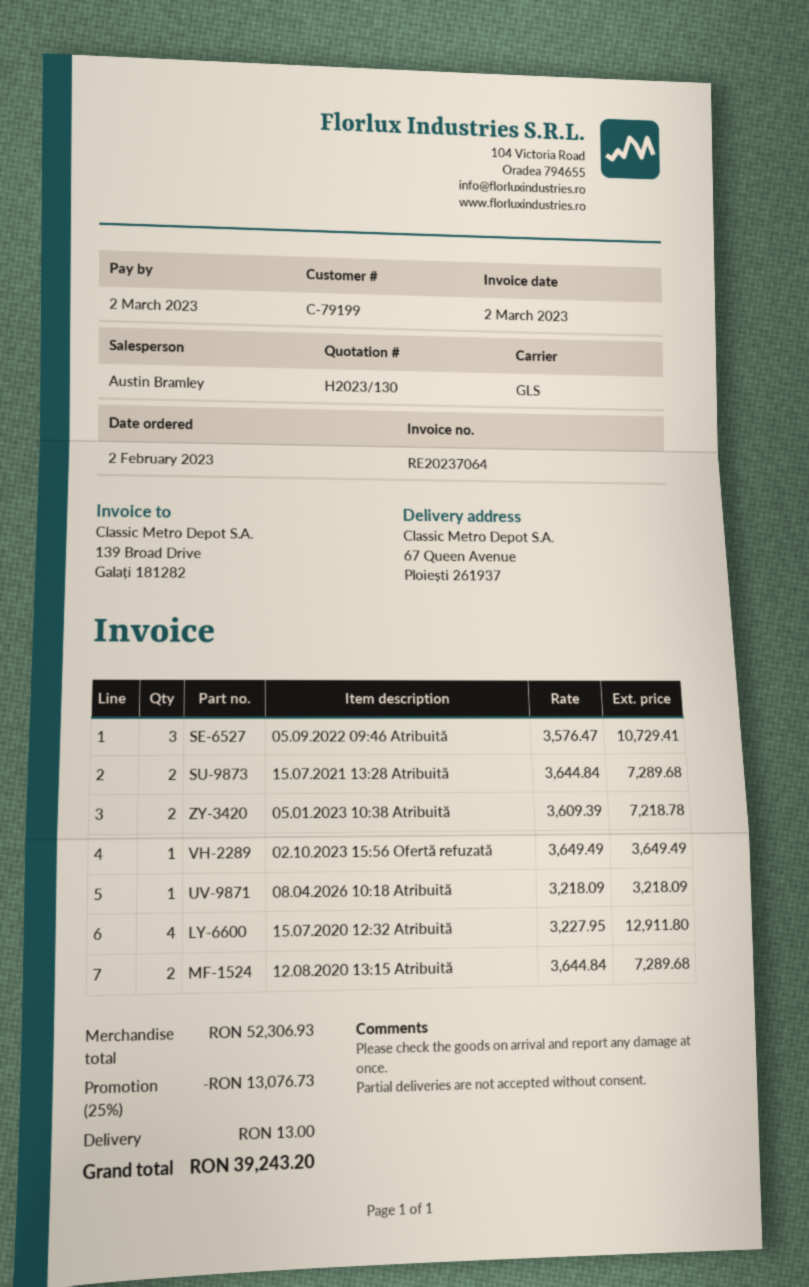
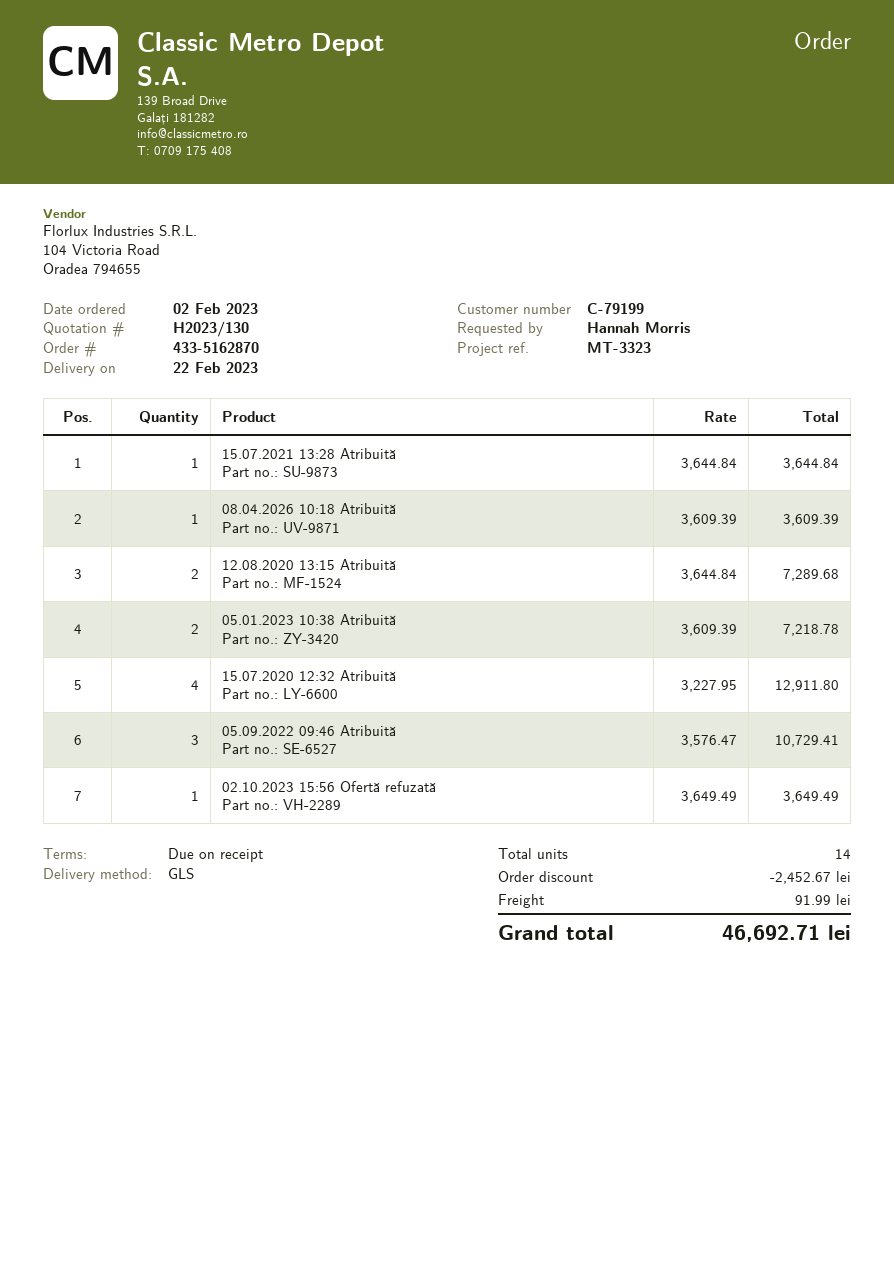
15.07.2021 13:28 Atribuită: 2 x 3644.84 = 7289.68 -> 1 x 3644.84 = 3644.84
08.04.2026 10:18 Atribuită: 1 x 3218.09 = 3218.09 -> 1 x 3609.39 = 3609.39
discount: 13076.73 -> 2452.67
shipping: 13.00 -> 91.99
total: 39243.20 -> 46692.71

